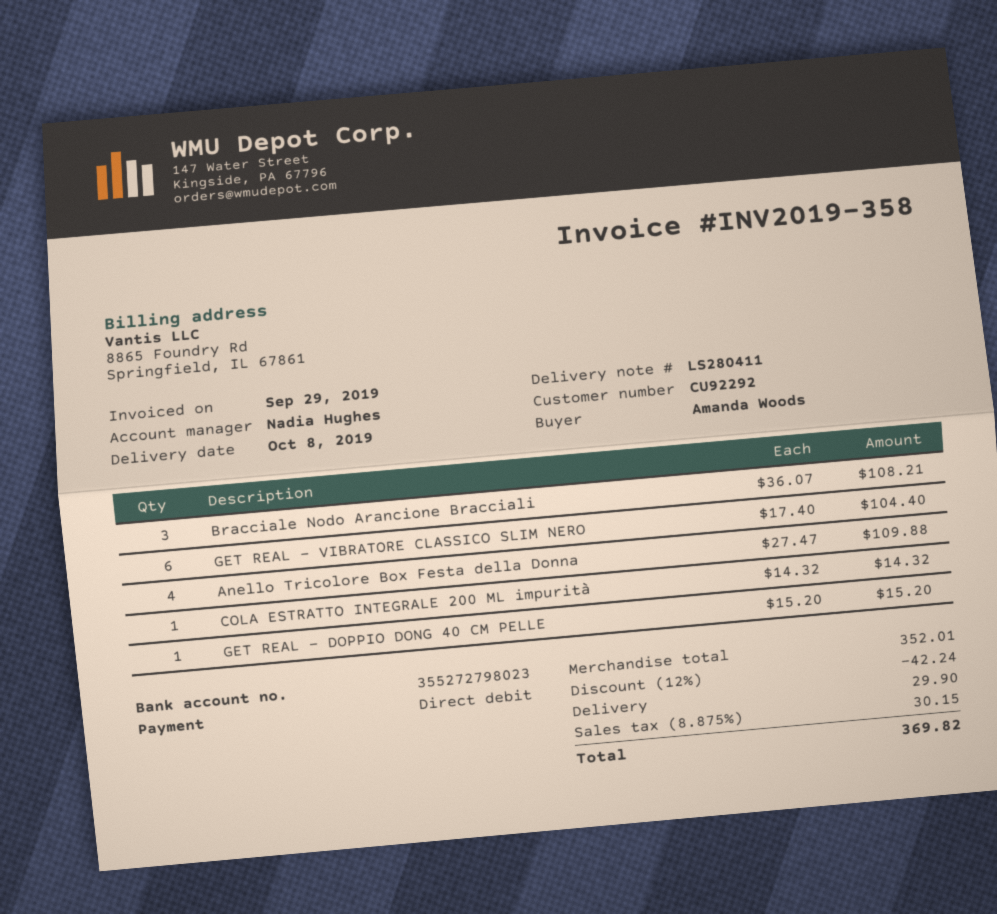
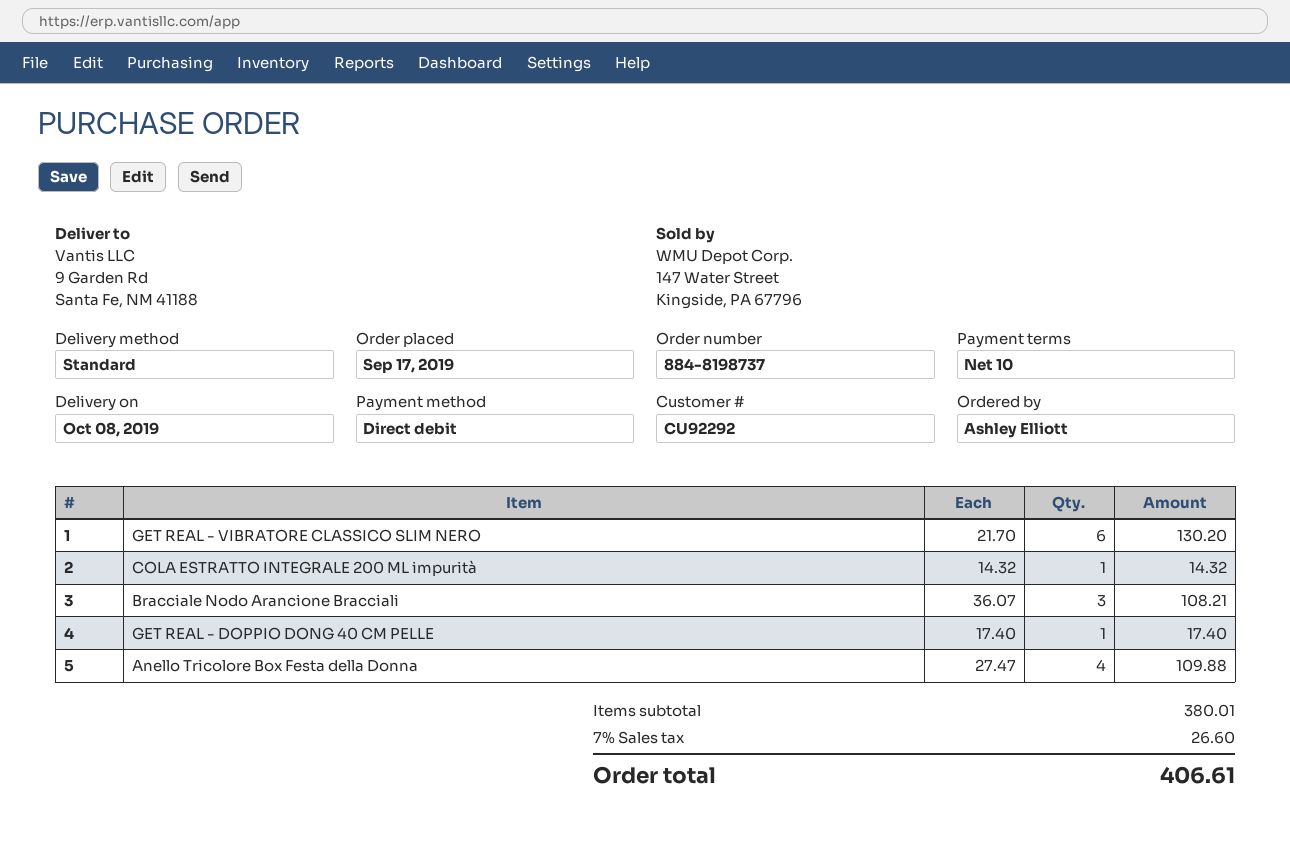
ordered by: Amanda Woods -> Ashley Elliott
GET REAL - VIBRATORE CLASSICO SLIM NERO: 6 x 17.40 = 104.40 -> 6 x 21.70 = 130.20
GET REAL - DOPPIO DONG 40 CM PELLE: 1 x 15.20 = 15.20 -> 1 x 17.40 = 17.40
subtotal: 352.01 -> 380.01
discount: 12% = 42.24 -> none
shipping: 29.90 -> none
tax: 8.875% = 30.15 -> 7% = 26.60
total: 369.82 -> 406.61

